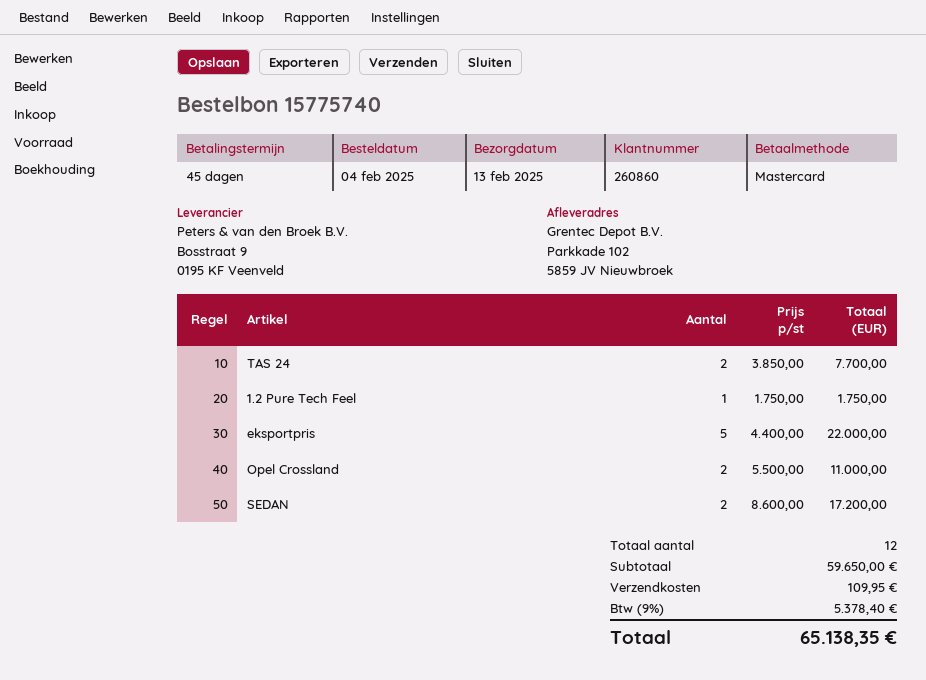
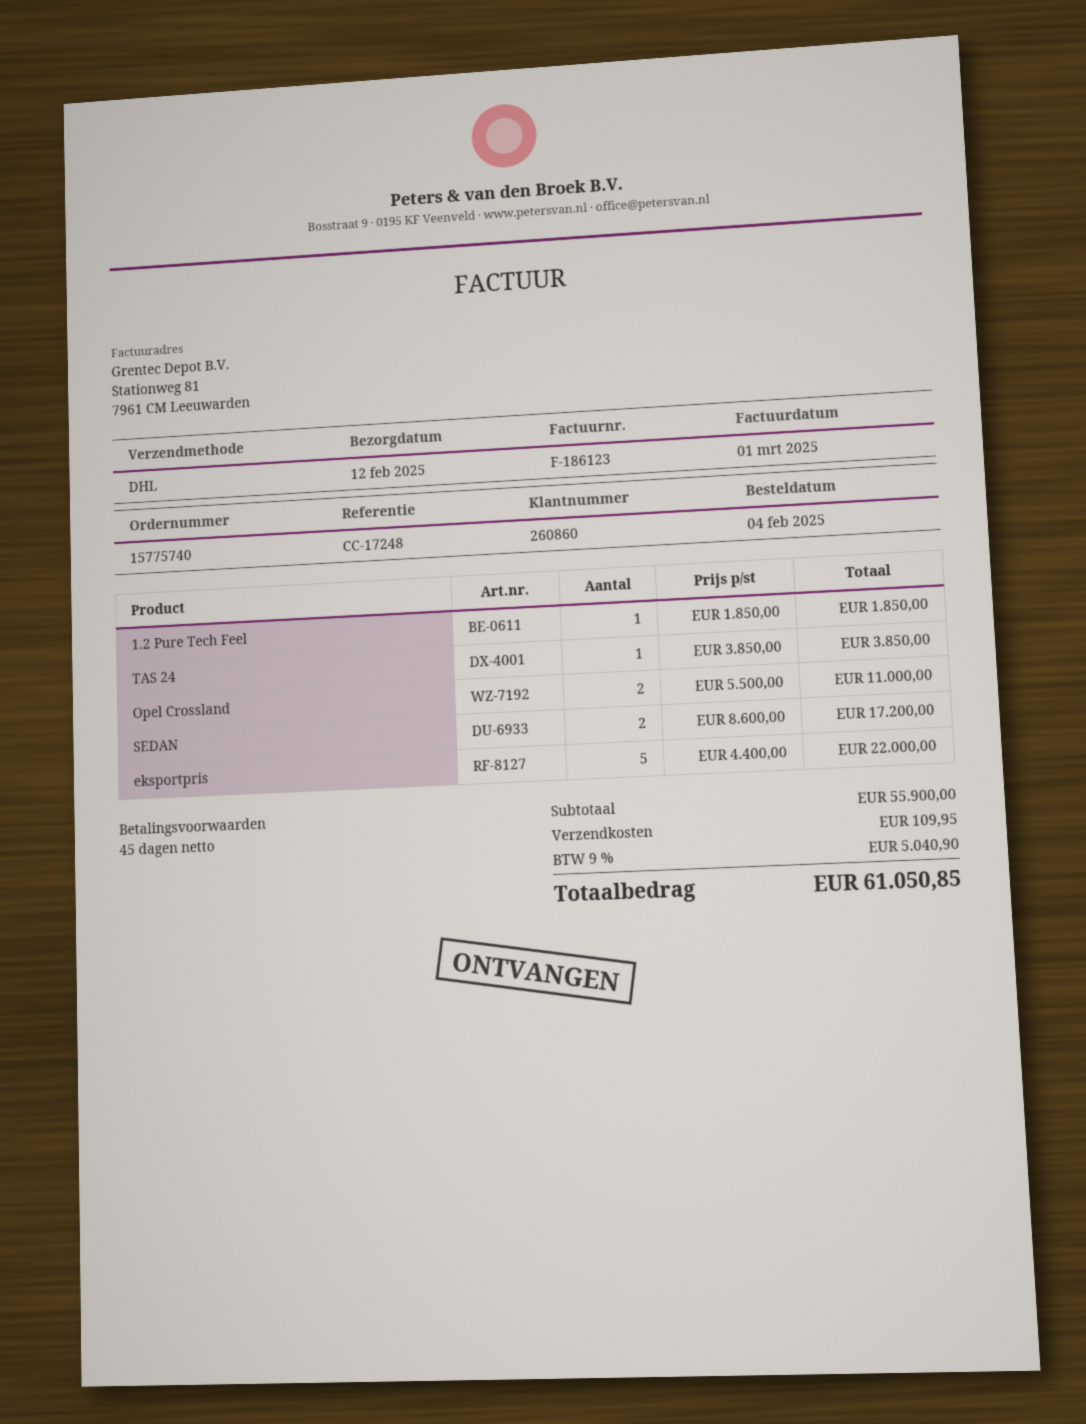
delivery date: 2025-02-13 -> 2025-02-12
TAS 24: 2 x 3850.00 = 7700.00 -> 1 x 3850.00 = 3850.00
1.2 Pure Tech Feel: 1 x 1750.00 = 1750.00 -> 1 x 1850.00 = 1850.00
subtotal: 59650.00 -> 55900.00
tax: 9% = 5378.40 -> 9% = 5040.90
total: 65138.35 -> 61050.85

